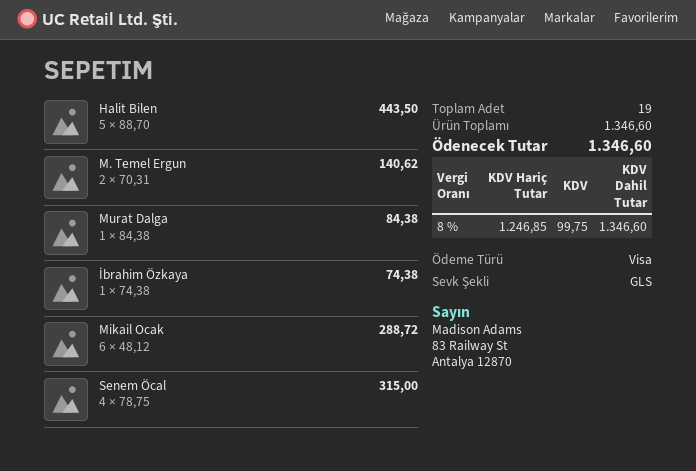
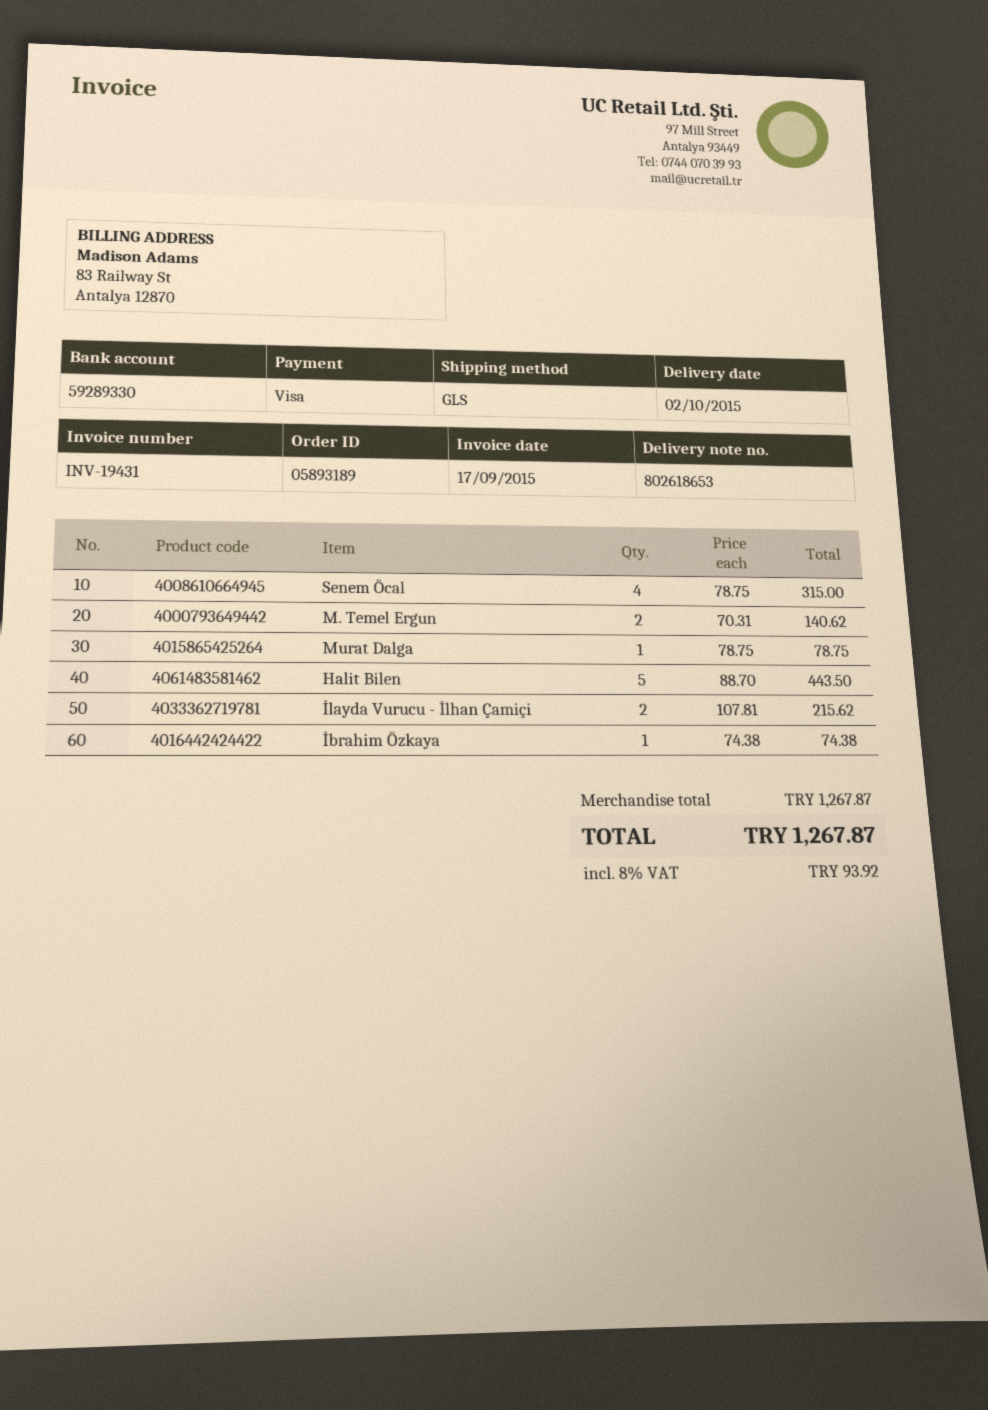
Murat Dalga: 1 x 84.38 = 84.38 -> 1 x 78.75 = 78.75
Mikail Ocak: 6 x 48.12 = 288.72 -> none
İlayda Vurucu - İlhan Çamiçi: none -> 2 x 107.81 = 215.62
subtotal: 1346.60 -> 1267.87
tax: 8% = 99.75 -> 8% = 93.92
total: 1346.60 -> 1267.87

